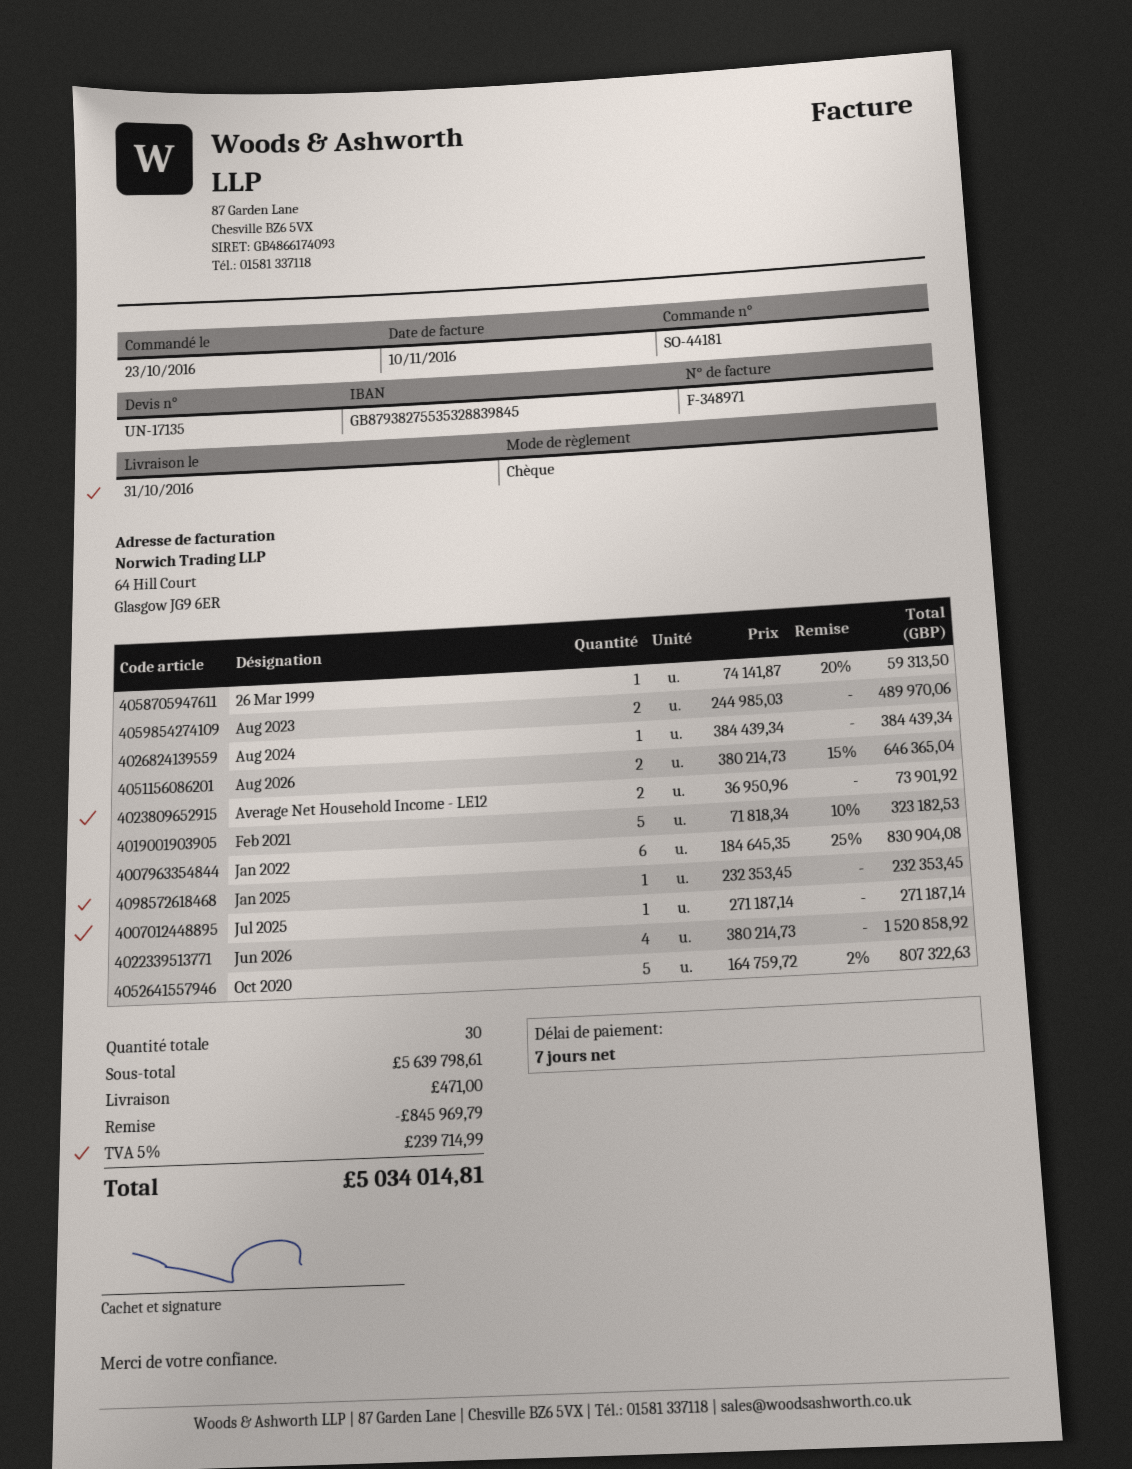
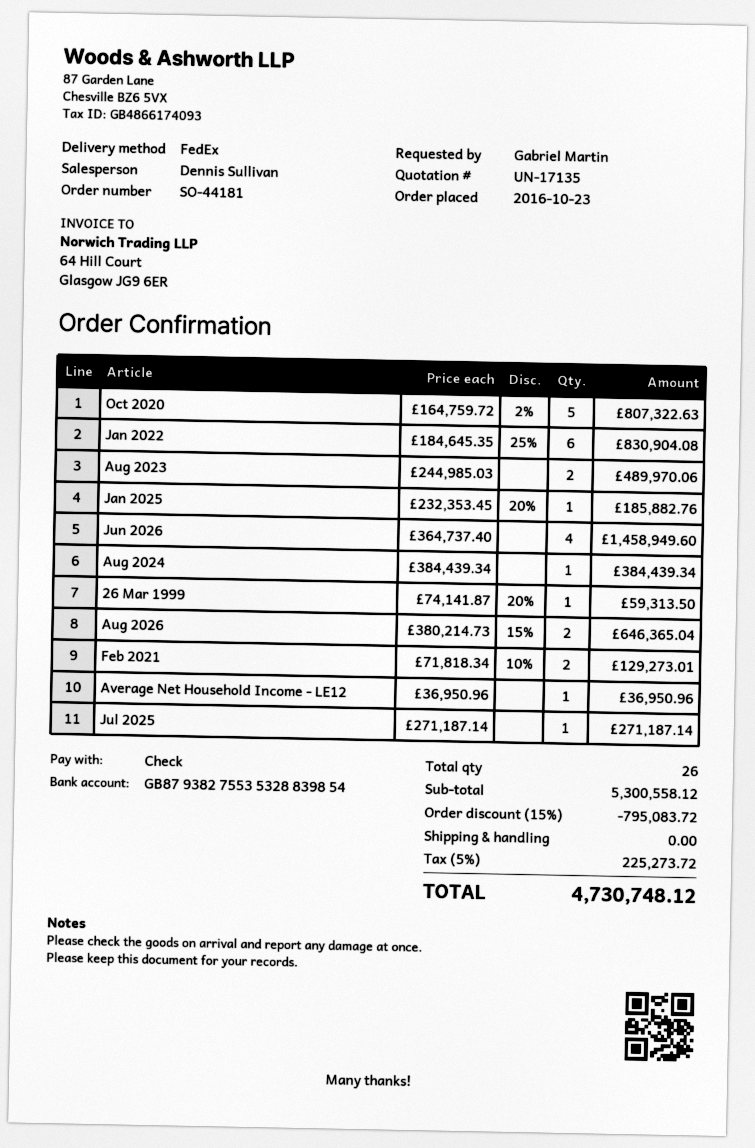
bank account: GB87938275535328839845 -> GB87938275535328839854
Average Net Household Income - LE12: 2 x 36950.96 = 73901.92 -> 1 x 36950.96 = 36950.96
Feb 2021: 5 x 71818.34 - 10% = 323182.53 -> 2 x 71818.34 - 10% = 129273.01
Jan 2025: 1 x 232353.45 = 232353.45 -> 1 x 232353.45 - 20% = 185882.76
Jun 2026: 4 x 380214.73 = 1520858.92 -> 4 x 364737.40 = 1458949.60
total quantity: 30 -> 26
subtotal: 5639798.61 -> 5300558.12
discount: 845969.79 -> 795083.72
shipping: 471.00 -> 0.00
tax: 5% = 239714.99 -> 5% = 225273.72
total: 5034014.81 -> 4730748.12

